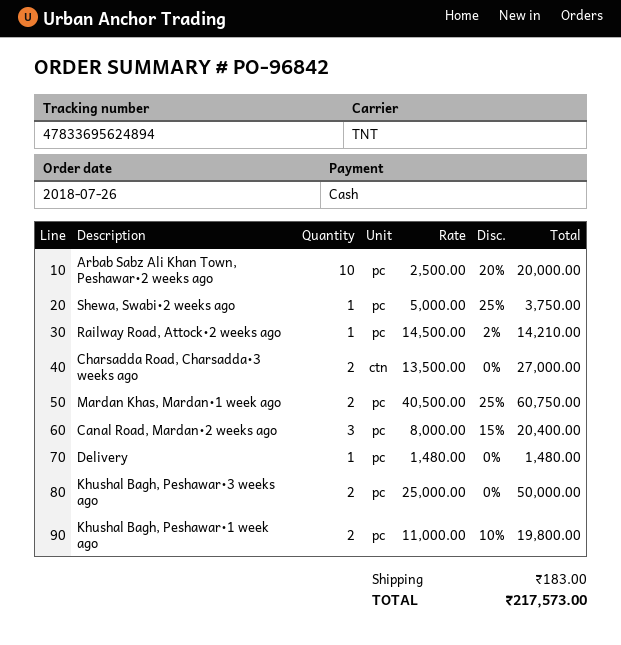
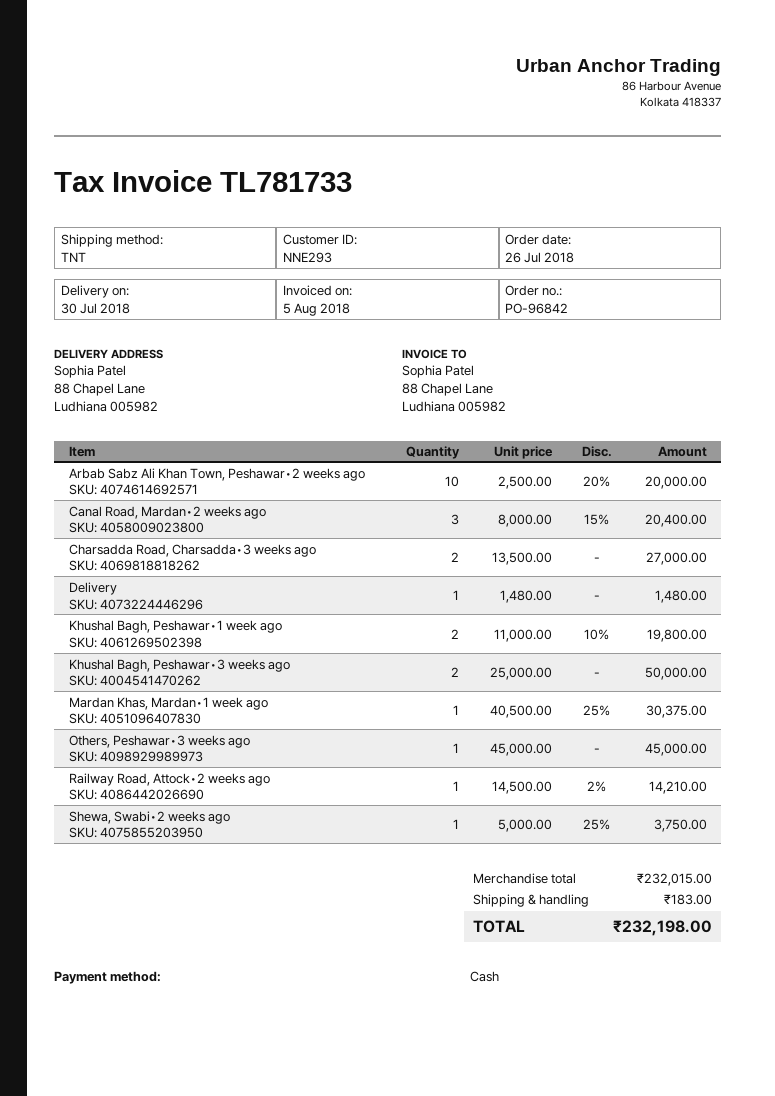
Mardan Khas, Mardan•1 week ago: 2 x 40500.00 - 25% = 60750.00 -> 1 x 40500.00 - 25% = 30375.00
Others, Peshawar•3 weeks ago: none -> 1 x 45000.00 = 45000.00
total: 217573.00 -> 232198.00

